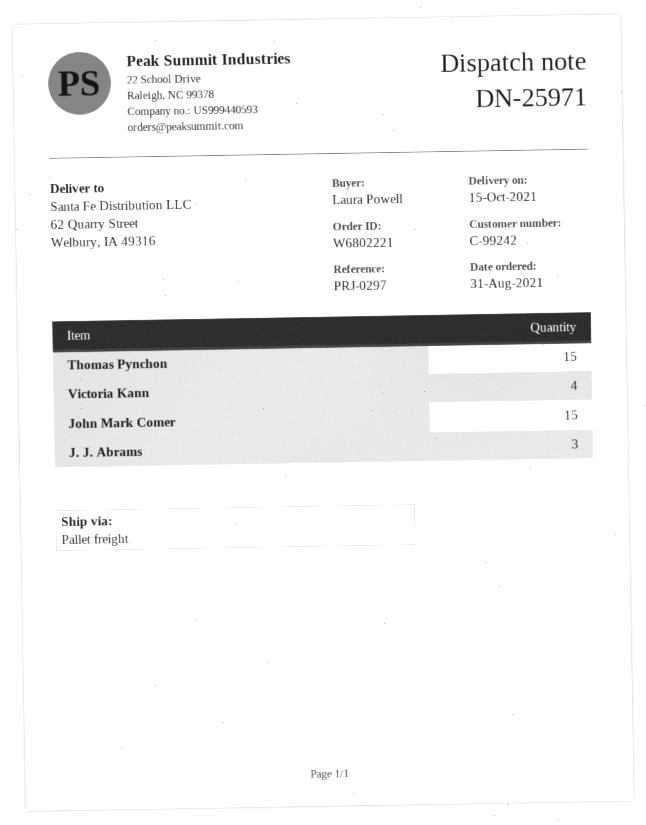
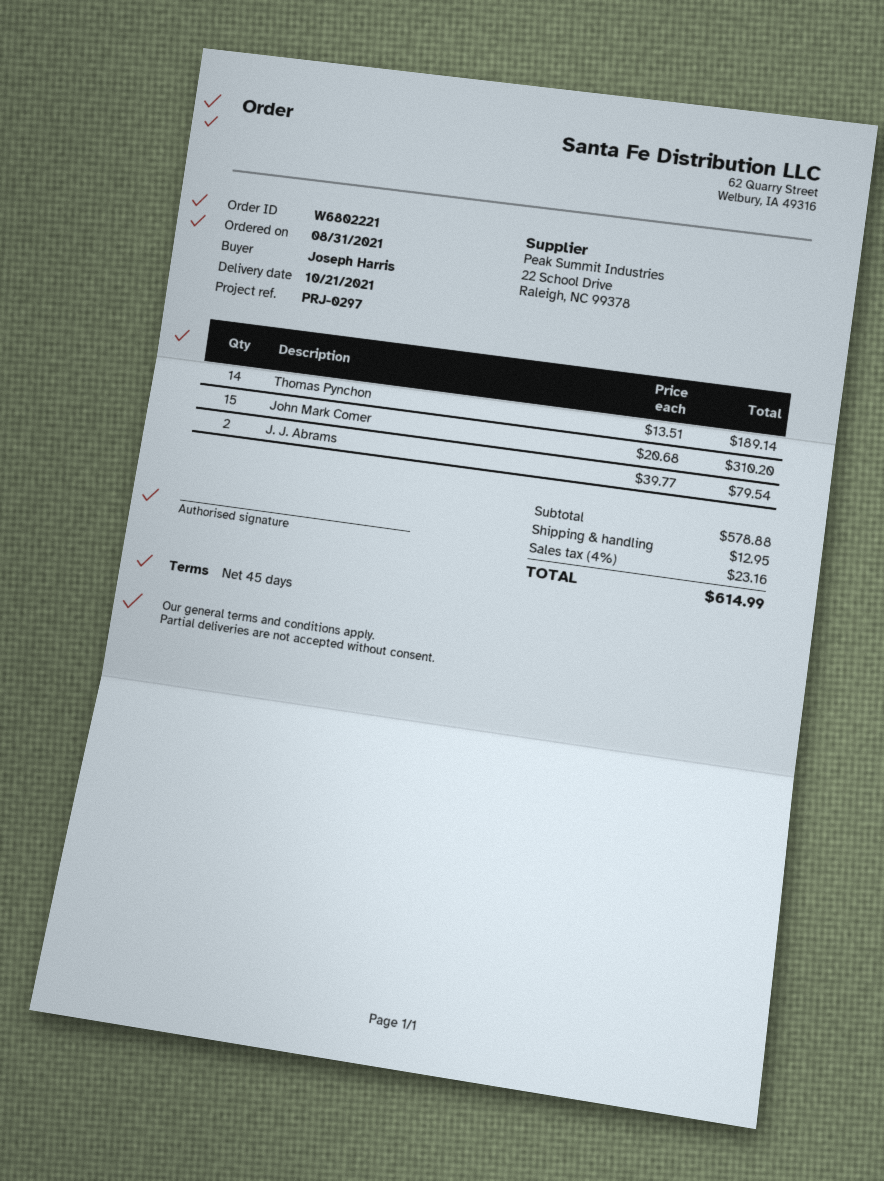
delivery date: 2021-10-15 -> 2021-10-21
ordered by: Laura Powell -> Joseph Harris
Thomas Pynchon: 15 -> 14
Victoria Kann: 4 -> none
J. J. Abrams: 3 -> 2

